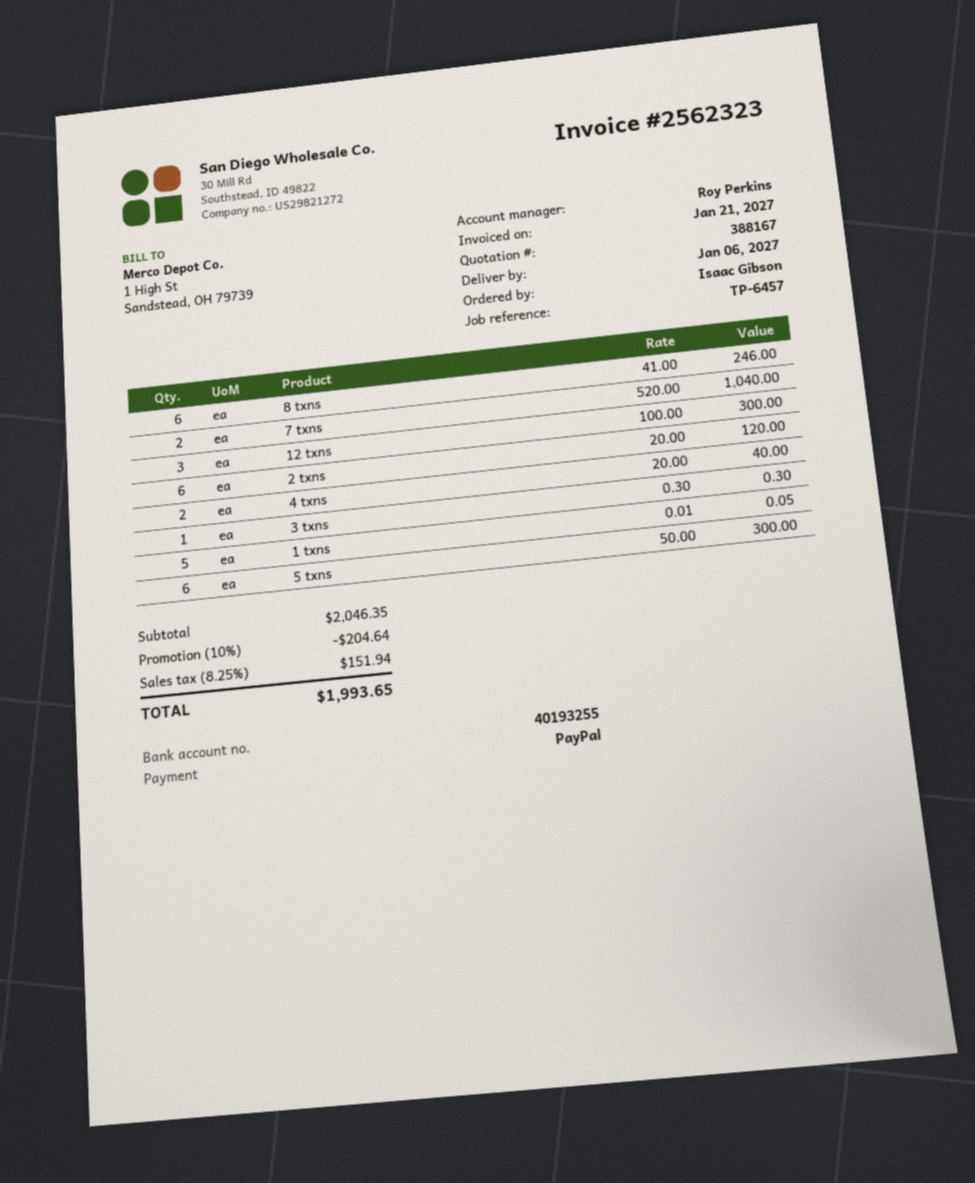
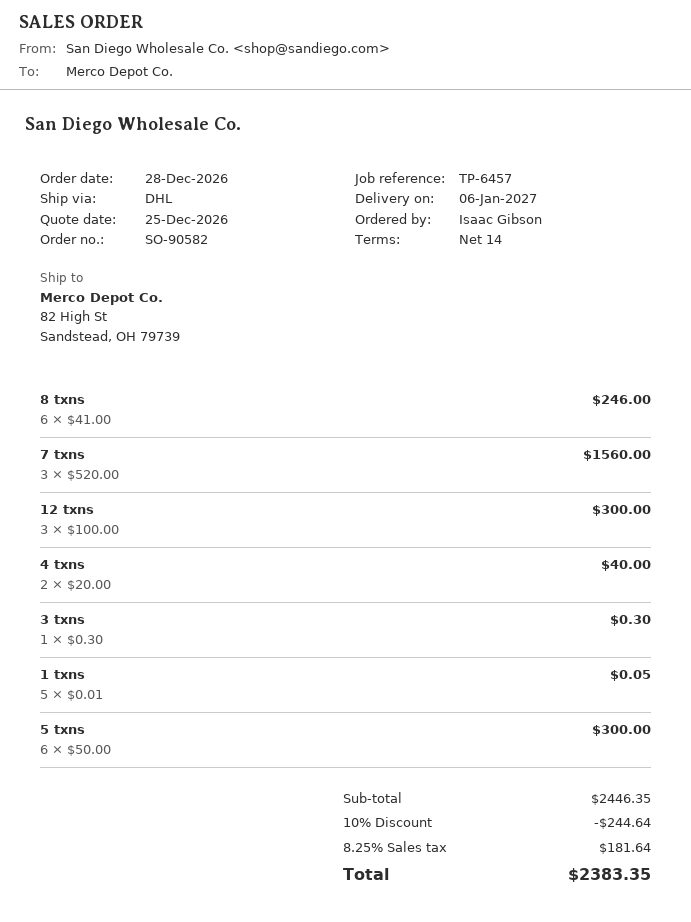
7 txns: 2 x 520.00 = 1040.00 -> 3 x 520.00 = 1560.00
2 txns: 6 x 20.00 = 120.00 -> none
subtotal: 2046.35 -> 2446.35
discount: 10% = 204.64 -> 10% = 244.64
tax: 8.25% = 151.94 -> 8.25% = 181.64
total: 1993.65 -> 2383.35

